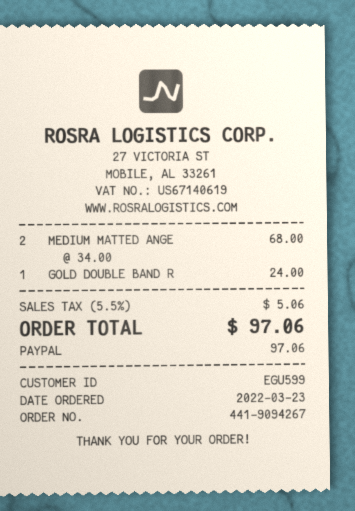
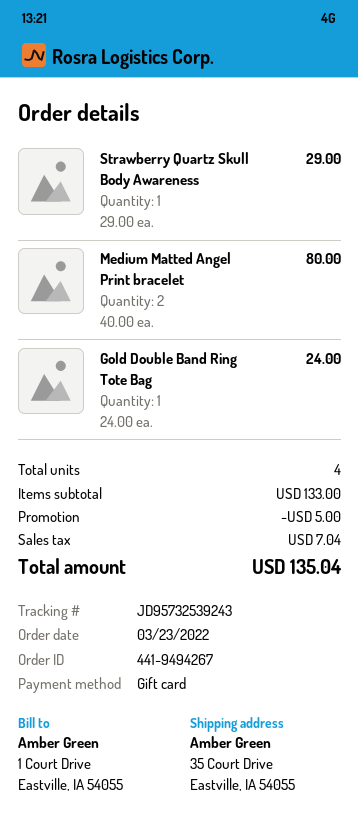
order number: 441-9094267 -> 441-9494267
payment method: PayPal -> gift card
MEDIUM MATTED ANGE: 2 x 34.00 = 68.00 -> 2 x 40.00 = 80.00
Strawberry Quartz Skull Body Awareness: none -> 1 x 29.00 = 29.00
discount: none -> 5.00
tax: 5.06 -> 7.04
total: 97.06 -> 135.04

